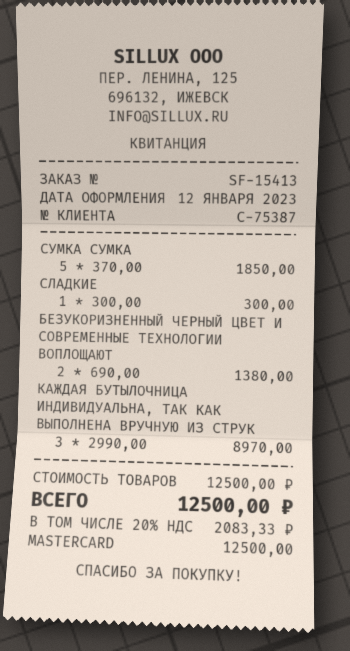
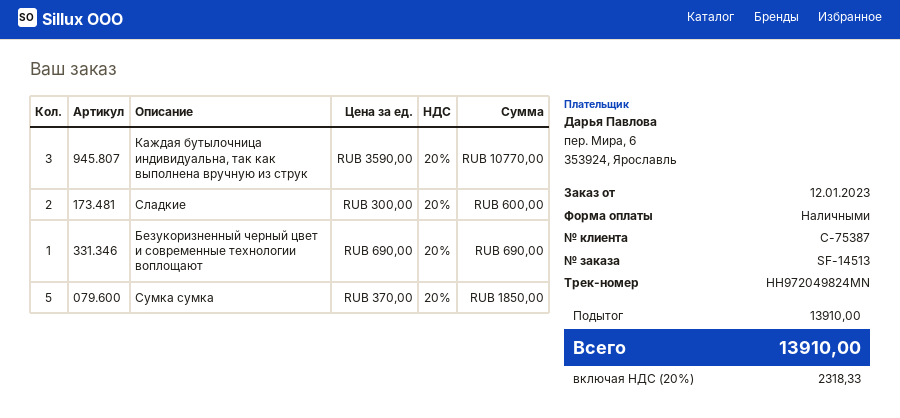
order number: SF-15413 -> SF-14513
payment method: Mastercard -> cash
СЛАДКИЕ: 1 x 300.00 = 300.00 -> 2 x 300.00 = 600.00
БЕЗУКОРИЗНЕННЫЙ ЧЕРНЫЙ ЦВЕТ И СОВРЕМЕННЫЕ ТЕХНОЛОГИИ ВОПЛОЩАЮТ: 2 x 690.00 = 1380.00 -> 1 x 690.00 = 690.00
КАЖДАЯ БУТЫЛОЧНИЦА ИНДИВИДУАЛЬНА, ТАК КАК ВЫПОЛНЕНА ВРУЧНУЮ ИЗ СТРУК: 3 x 2990.00 = 8970.00 -> 3 x 3590.00 = 10770.00
subtotal: 12500.00 -> 13910.00
tax: 20% = 2083.33 -> 20% = 2318.33
total: 12500.00 -> 13910.00

